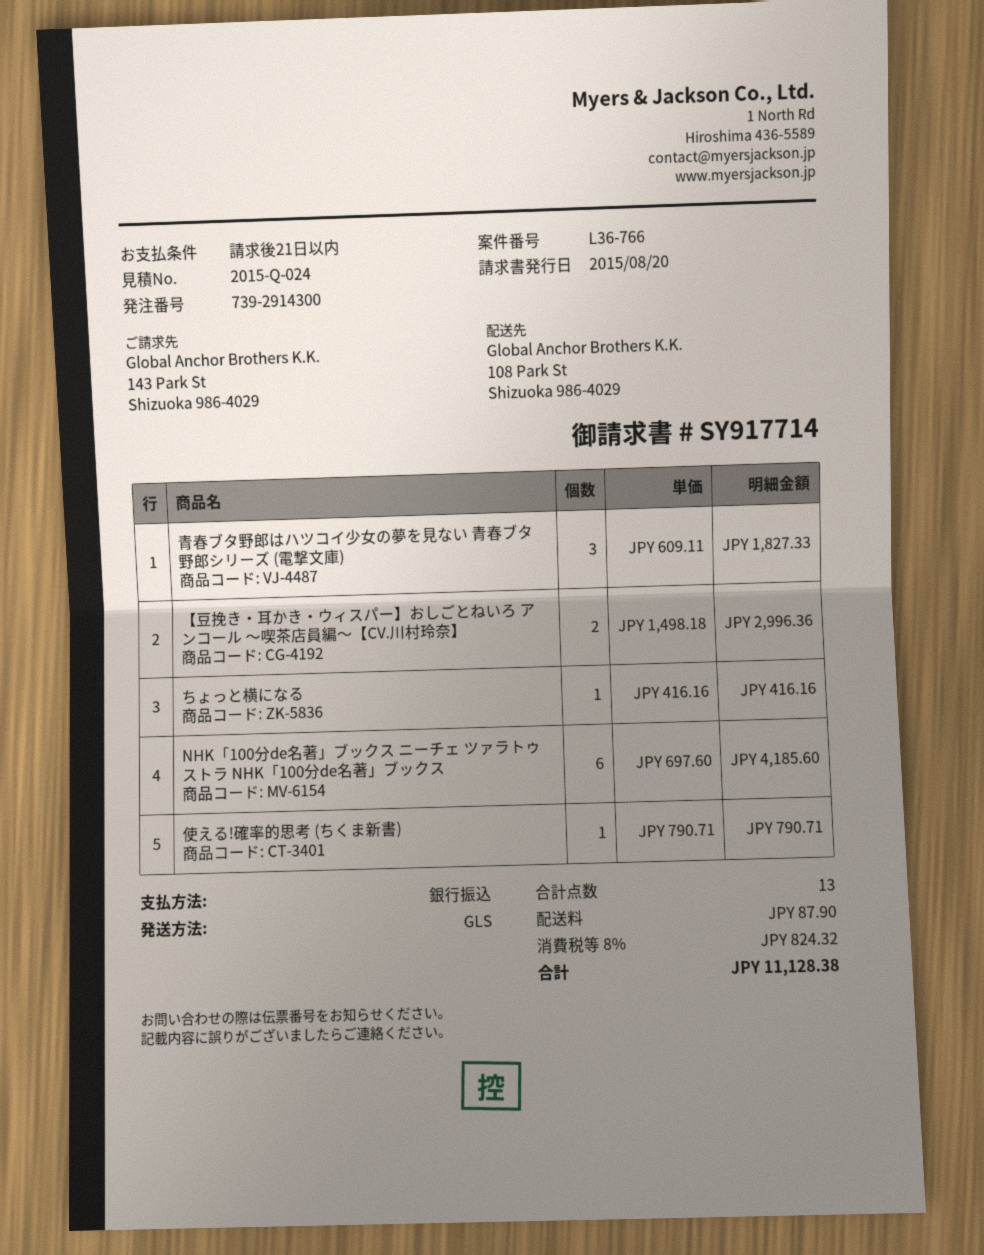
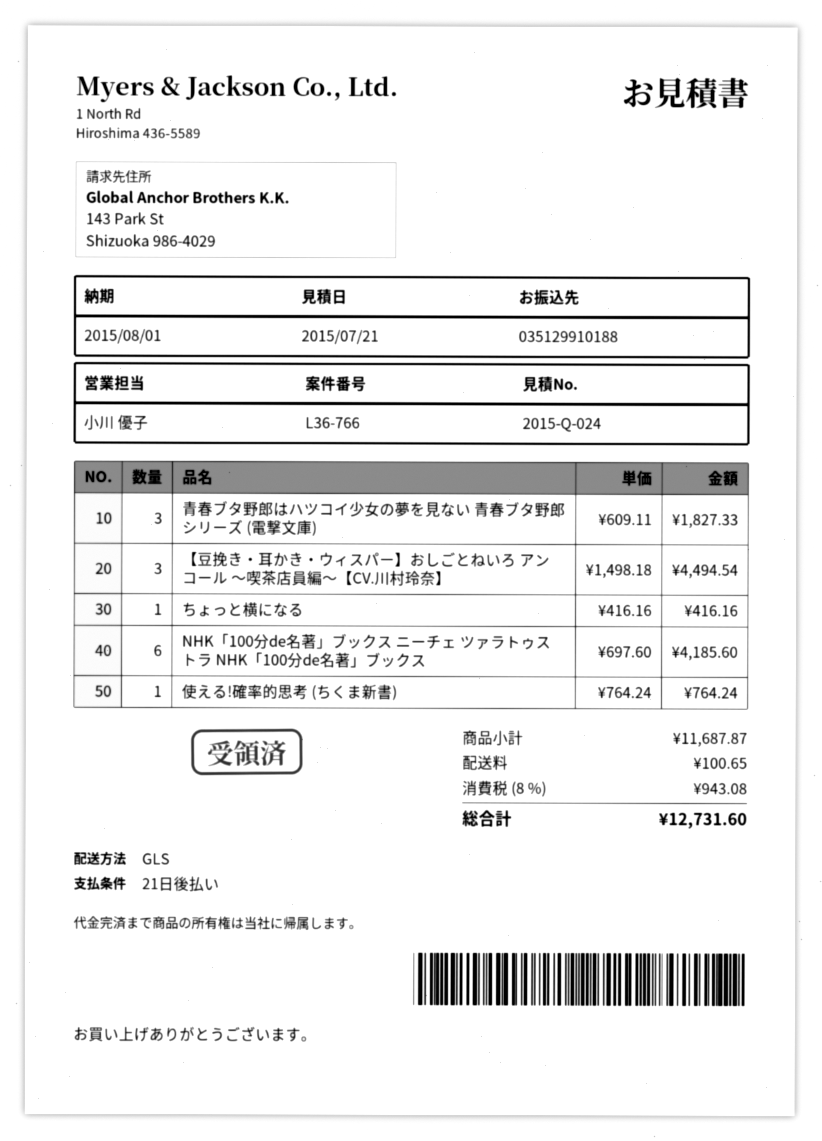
【豆挽き・耳かき・ウィスパー】おしごとねいろ アンコール 〜喫茶店員編〜【CV.川村玲奈】: 2 x 1498.18 = 2996.36 -> 3 x 1498.18 = 4494.54
使える!確率的思考 (ちくま新書): 1 x 790.71 = 790.71 -> 1 x 764.24 = 764.24
shipping: 87.90 -> 100.65
tax: 8% = 824.32 -> 8% = 943.08
total: 11128.38 -> 12731.60

